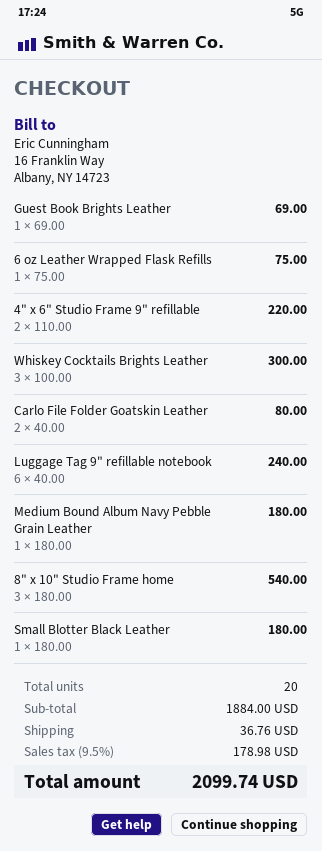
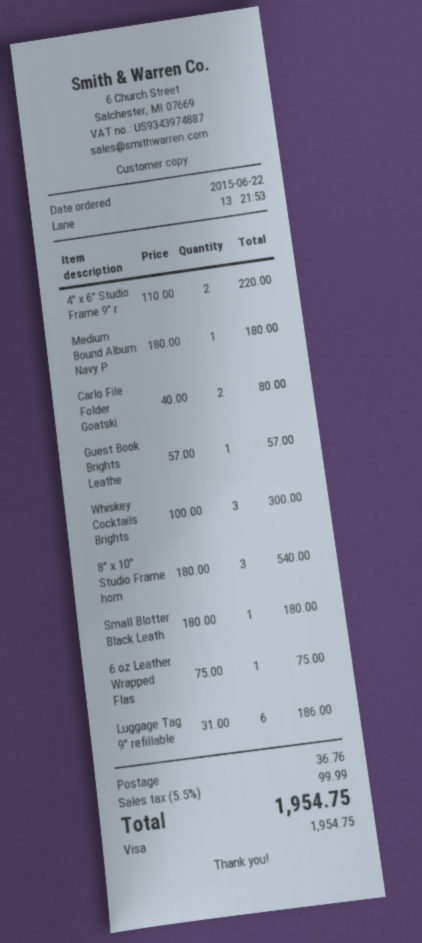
Guest Book Brights Leather: 1 x 69.00 = 69.00 -> 1 x 57.00 = 57.00
Luggage Tag 9" refillable notebook: 6 x 40.00 = 240.00 -> 6 x 31.00 = 186.00
tax: 9.5% = 178.98 -> 5.5% = 99.99
total: 2099.74 -> 1954.75

